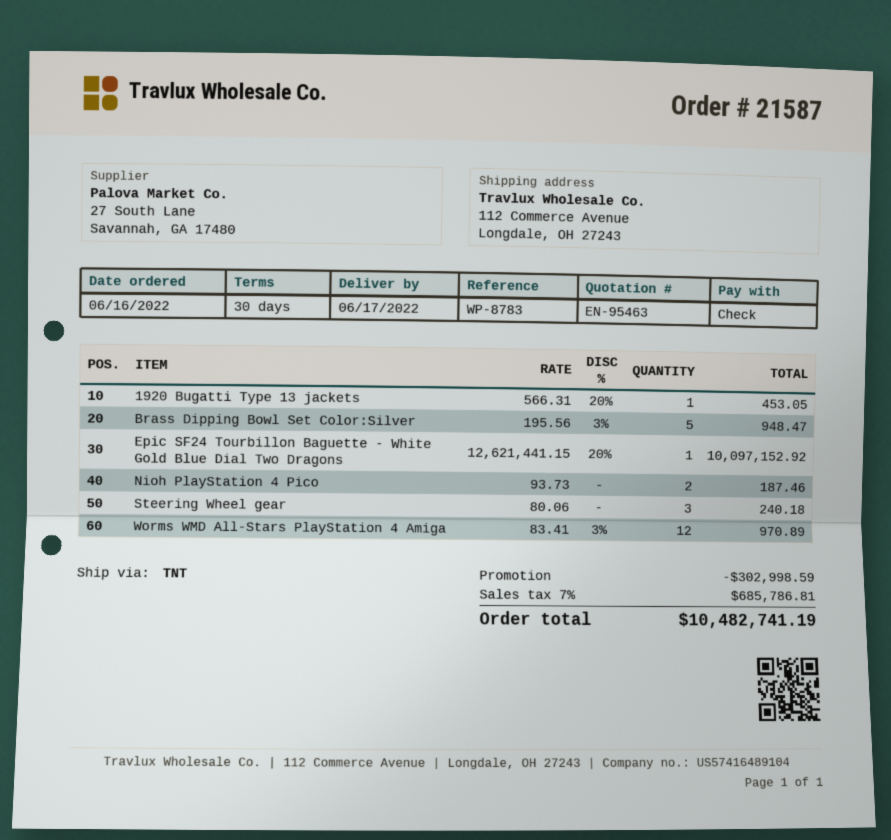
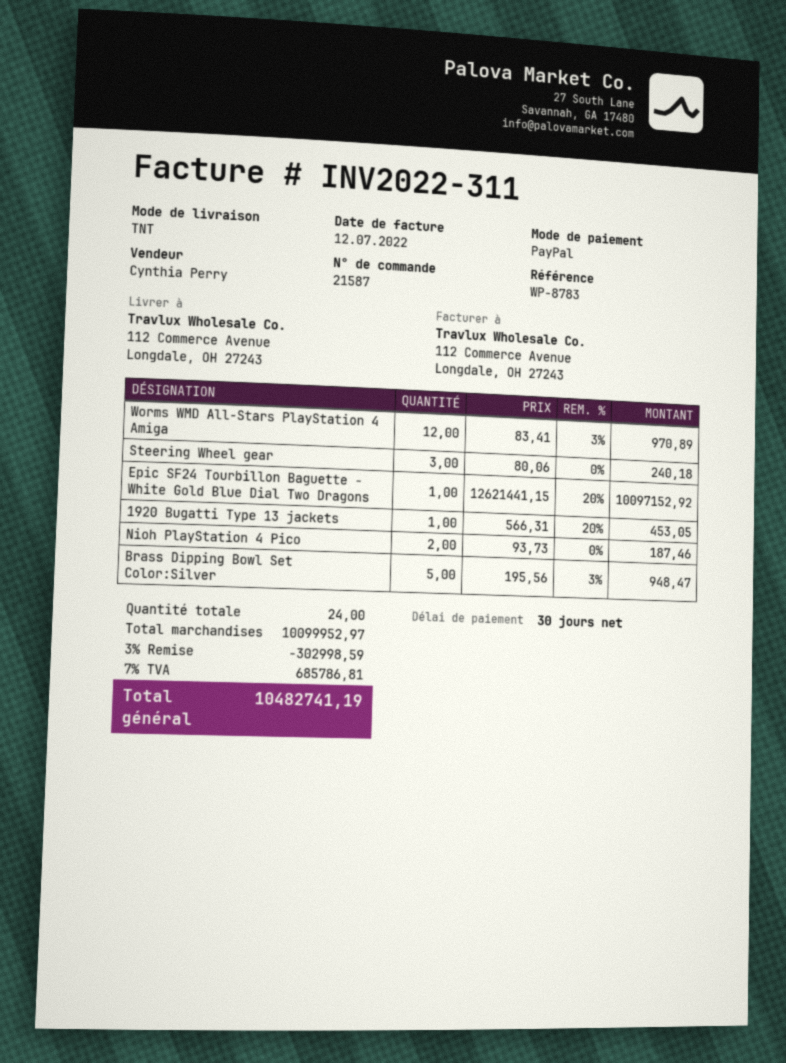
payment method: cheque -> PayPal

